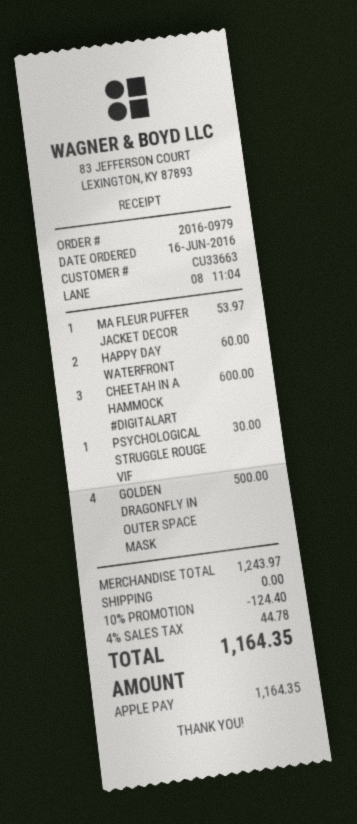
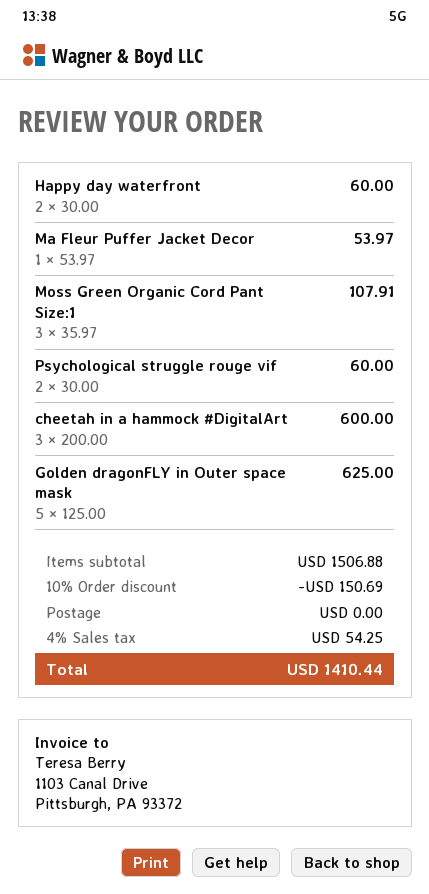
PSYCHOLOGICAL STRUGGLE ROUGE VIF: 1 for 30.00 -> 2 for 60.00
GOLDEN DRAGONFLY IN OUTER SPACE MASK: 4 for 500.00 -> 5 for 625.00
Moss Green Organic Cord Pant Size:1: none -> 3 for 107.91
subtotal: 1243.97 -> 1506.88
discount: 10% = 124.40 -> 10% = 150.69
tax: 4% = 44.78 -> 4% = 54.25
total: 1164.35 -> 1410.44

